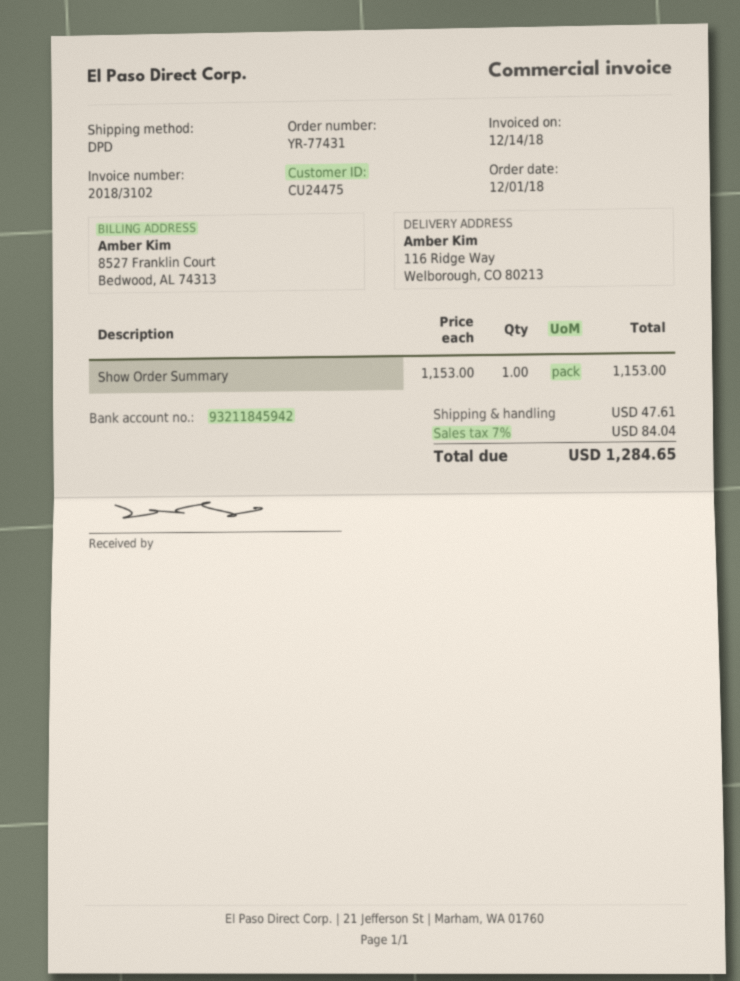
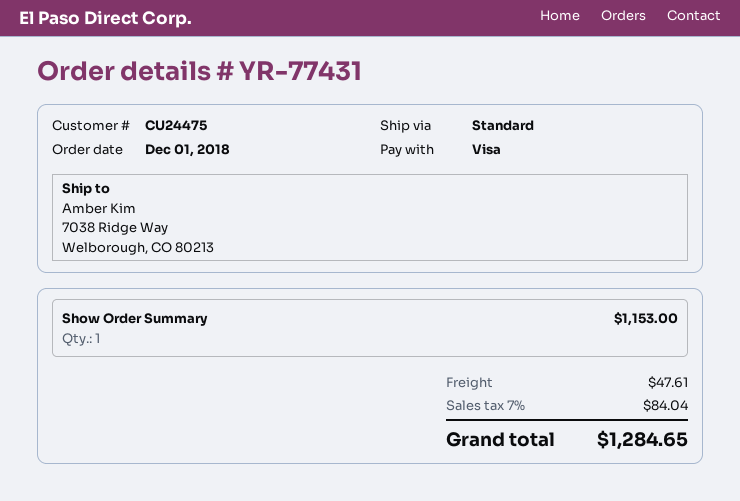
shipping method: DPD -> standard
ship to: 116 Ridge Way, Welborough, CO 80213 -> 7038 Ridge Way, Welborough, CO 80213

